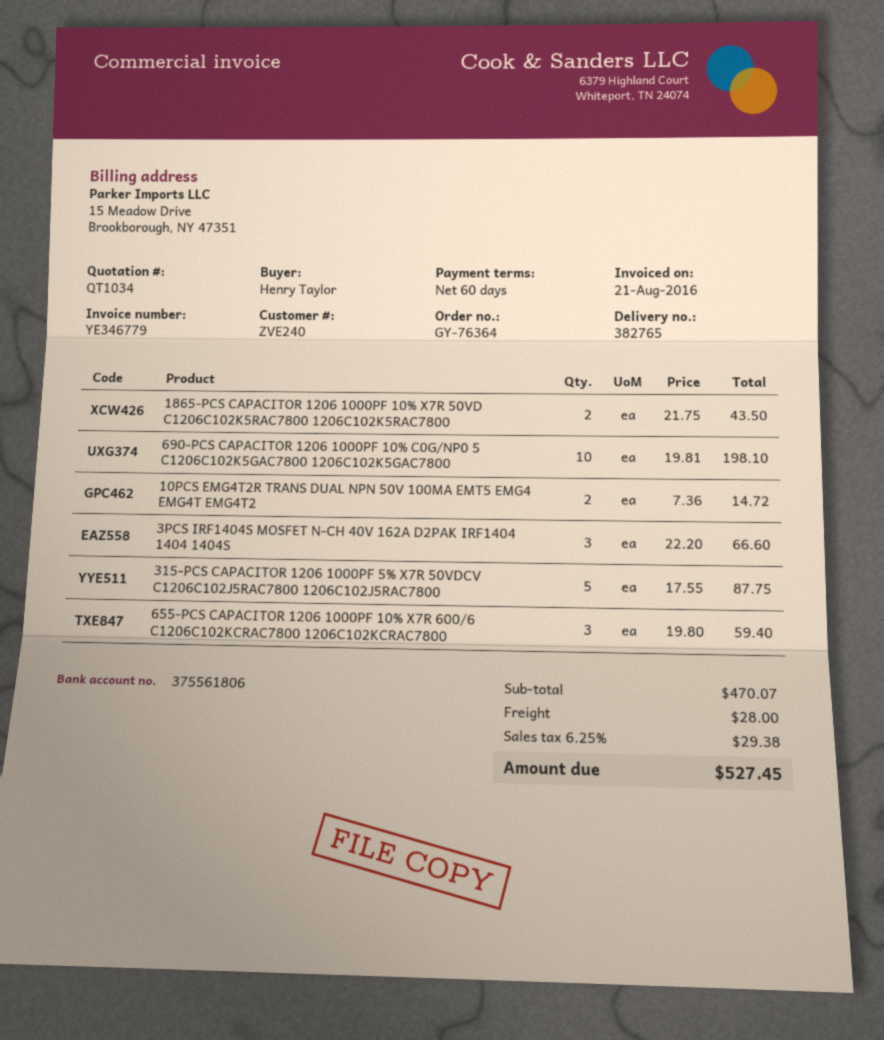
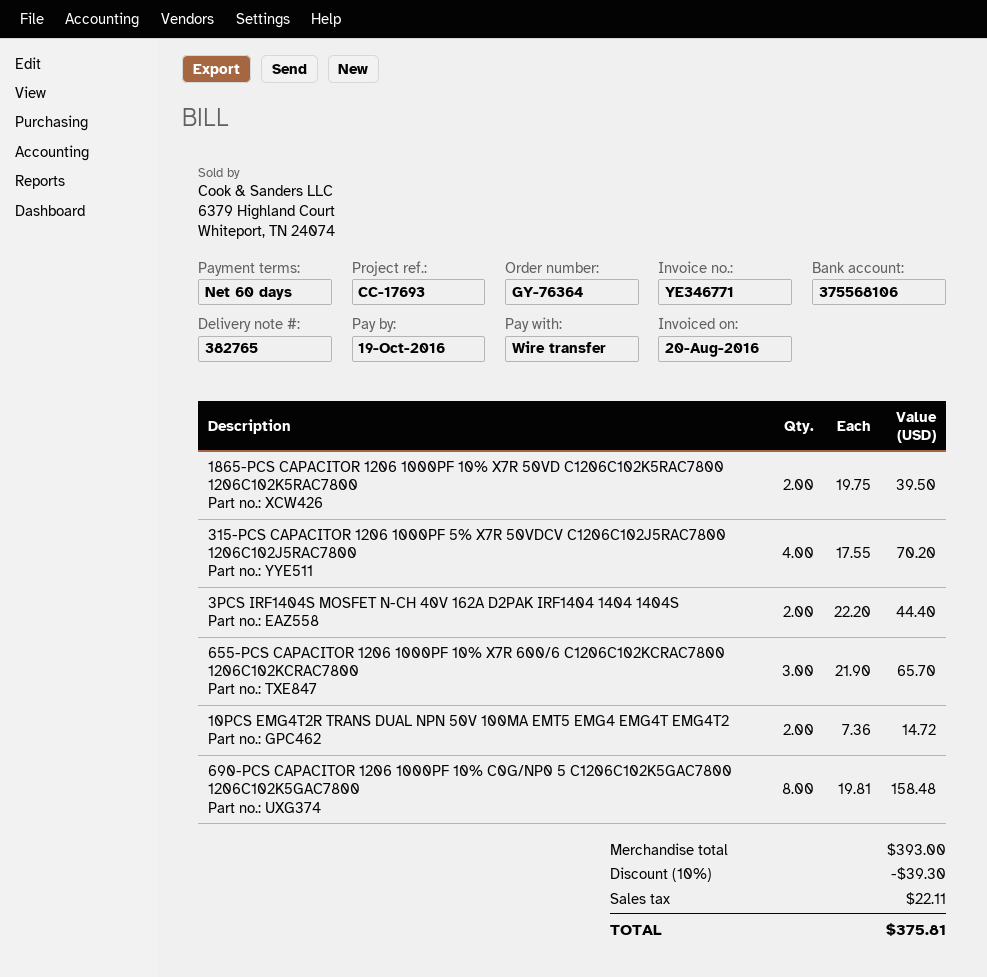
invoice number: YE346779 -> YE346771
invoice date: 2016-08-21 -> 2016-08-20
bank account: 375561806 -> 375568106
1865-PCS CAPACITOR 1206 1000PF 10% X7R 50VD C1206C102K5RAC7800 1206C102K5RAC7800: 2 x 21.75 = 43.50 -> 2 x 19.75 = 39.50
690-PCS CAPACITOR 1206 1000PF 10% C0G/NP0 5 C1206C102K5GAC7800 1206C102K5GAC7800: 10 x 19.81 = 198.10 -> 8 x 19.81 = 158.48
3PCS IRF1404S MOSFET N-CH 40V 162A D2PAK IRF1404 1404 1404S: 3 x 22.20 = 66.60 -> 2 x 22.20 = 44.40
315-PCS CAPACITOR 1206 1000PF 5% X7R 50VDCV C1206C102J5RAC7800 1206C102J5RAC7800: 5 x 17.55 = 87.75 -> 4 x 17.55 = 70.20
655-PCS CAPACITOR 1206 1000PF 10% X7R 600/6 C1206C102KCRAC7800 1206C102KCRAC7800: 3 x 19.80 = 59.40 -> 3 x 21.90 = 65.70
subtotal: 470.07 -> 393.00
discount: none -> 10% = 39.30
shipping: 28.00 -> none
tax: 29.38 -> 22.11
total: 527.45 -> 375.81

